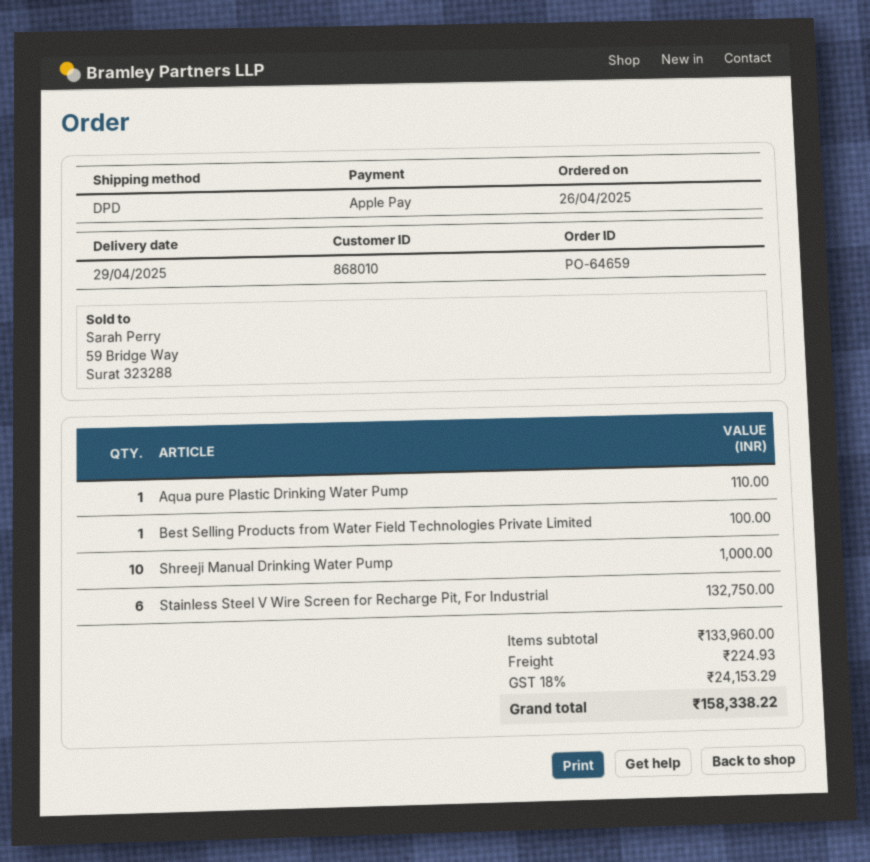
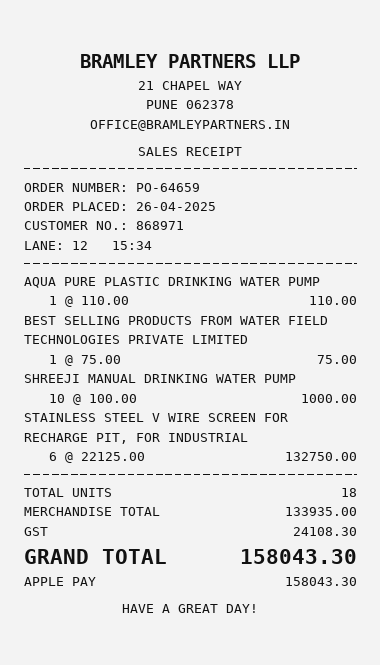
customer number: 868010 -> 868971
Best Selling Products from Water Field Technologies Private Limited: 1 for 100.00 -> 1 for 75.00
subtotal: 133960.00 -> 133935.00
shipping: 224.93 -> none
tax: 24153.29 -> 24108.30
total: 158338.22 -> 158043.30

